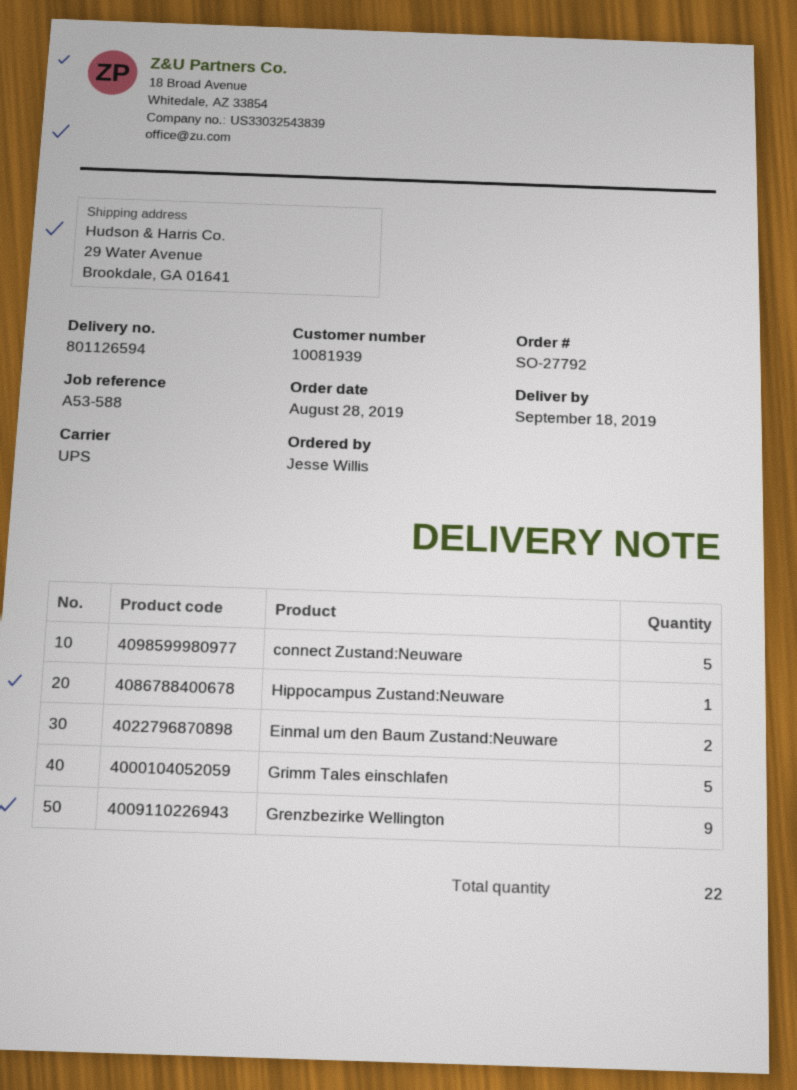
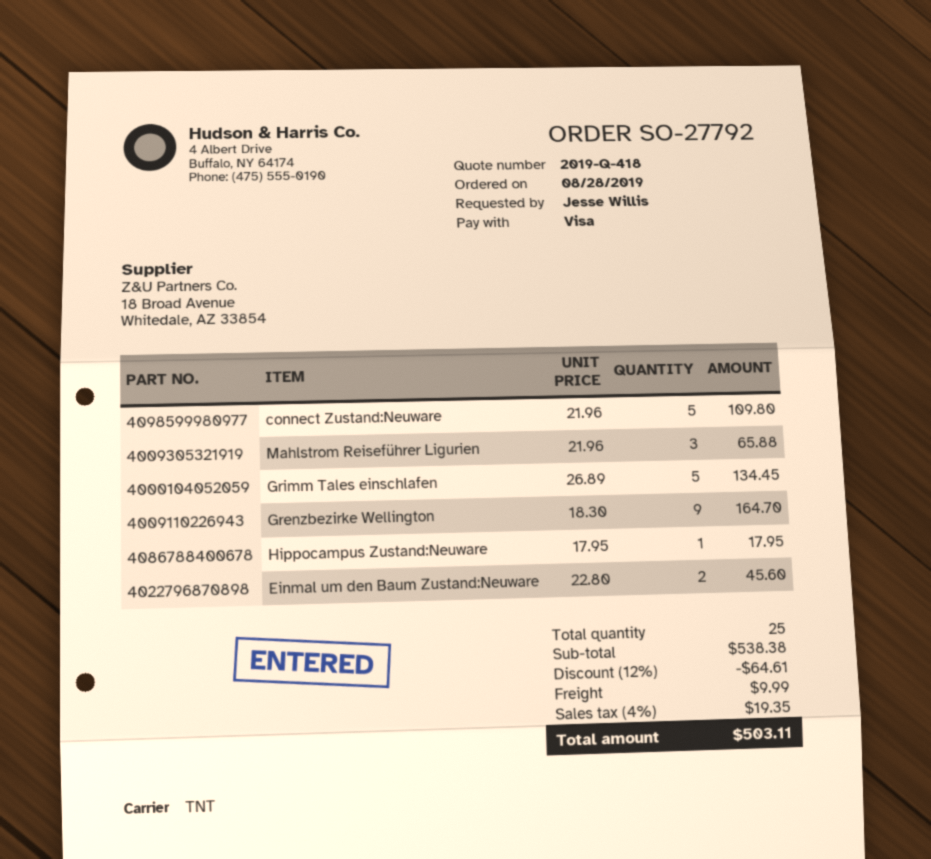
shipping method: UPS -> TNT
Mahlstrom Reiseführer Ligurien: none -> 3
total quantity: 22 -> 25

